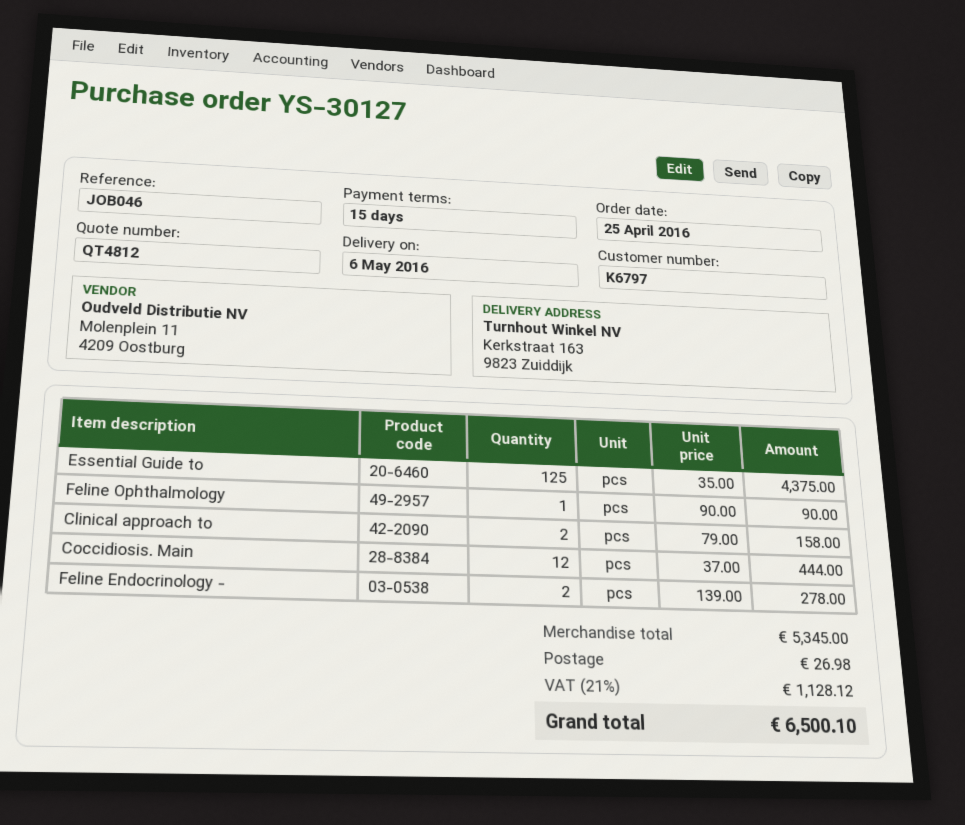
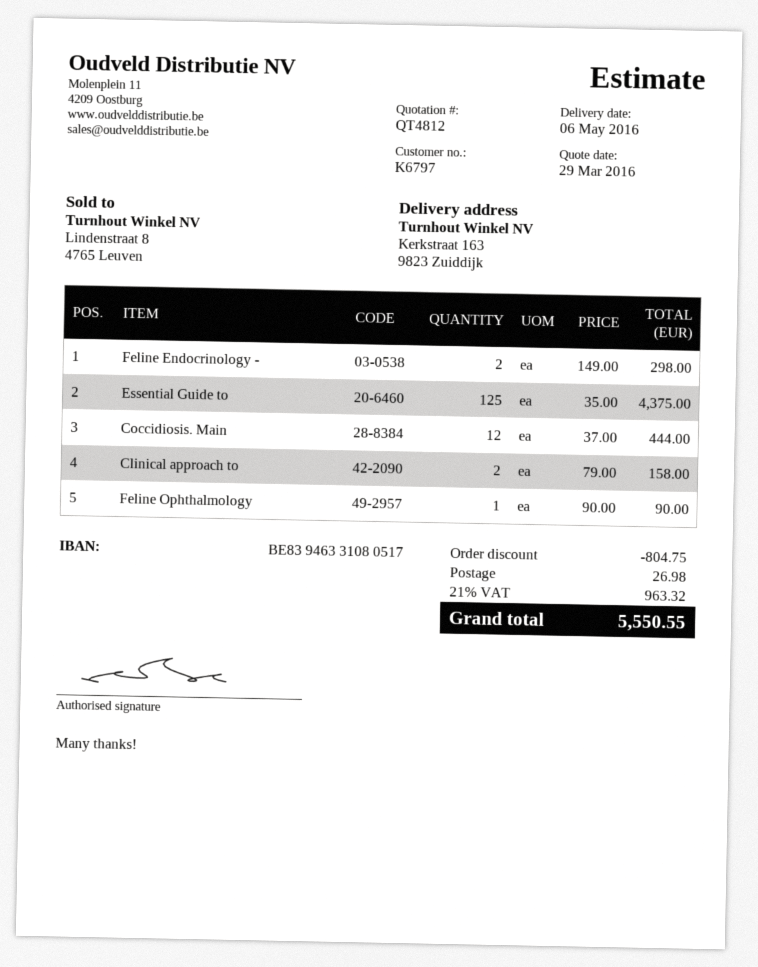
Feline Endocrinology -: 2 x 139.00 = 278.00 -> 2 x 149.00 = 298.00
discount: none -> 804.75
tax: 21% = 1128.12 -> 21% = 963.32
total: 6500.10 -> 5550.55

